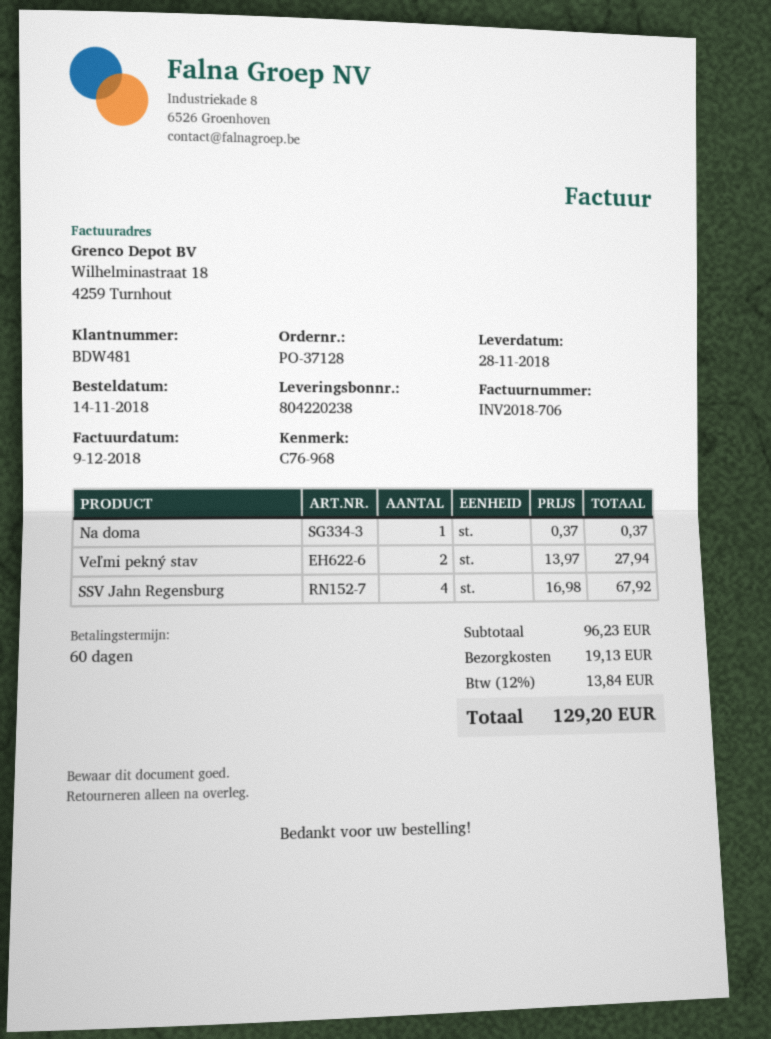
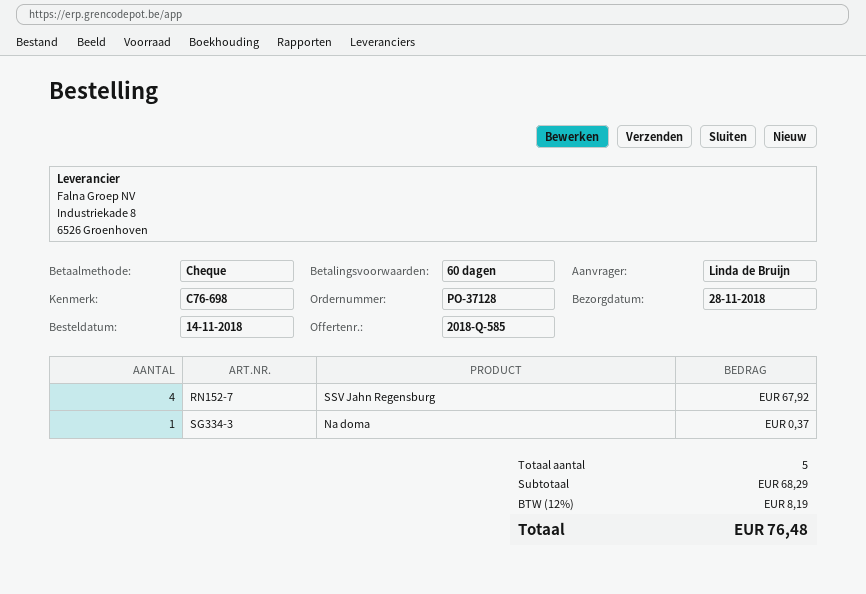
reference: C76-968 -> C76-698
Veľmi pekný stav: 2 for 27.94 -> none
subtotal: 96.23 -> 68.29
shipping: 19.13 -> none
tax: 12% = 13.84 -> 12% = 8.19
total: 129.20 -> 76.48

